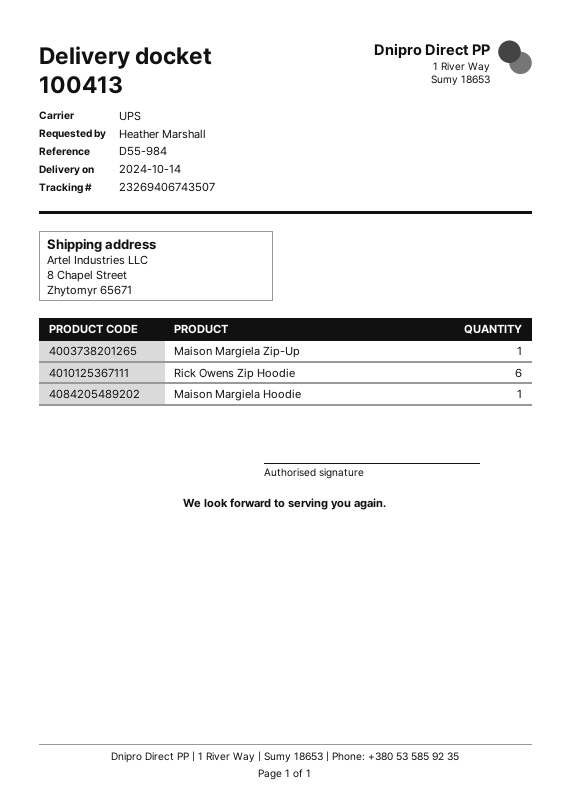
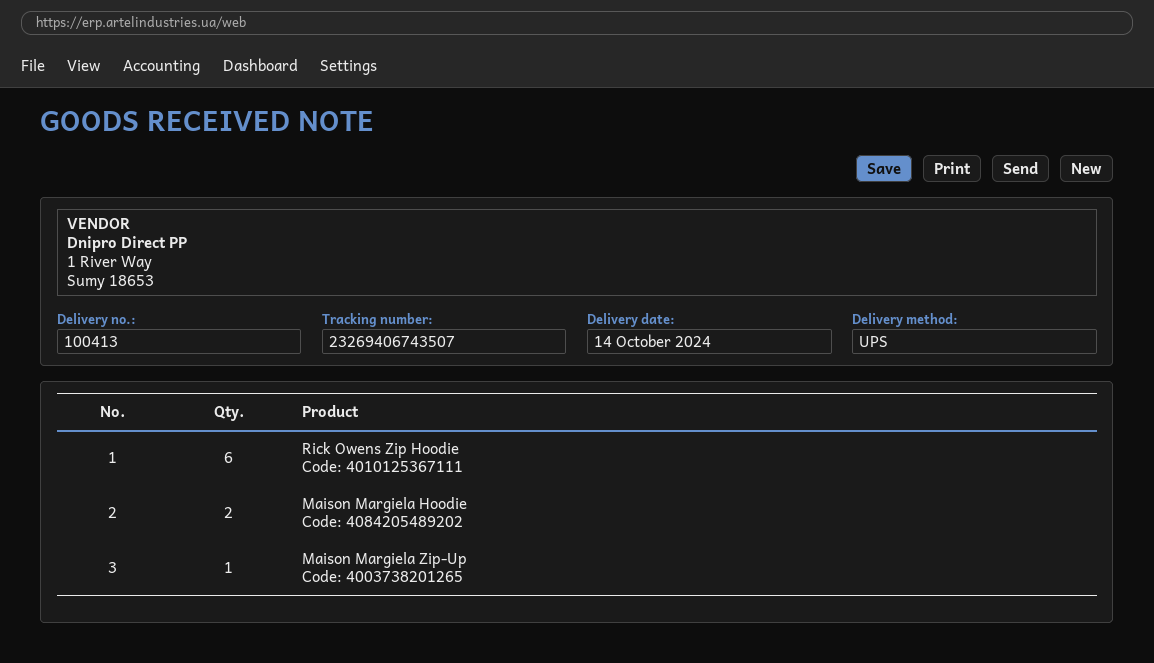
Maison Margiela Hoodie: 1 -> 2

